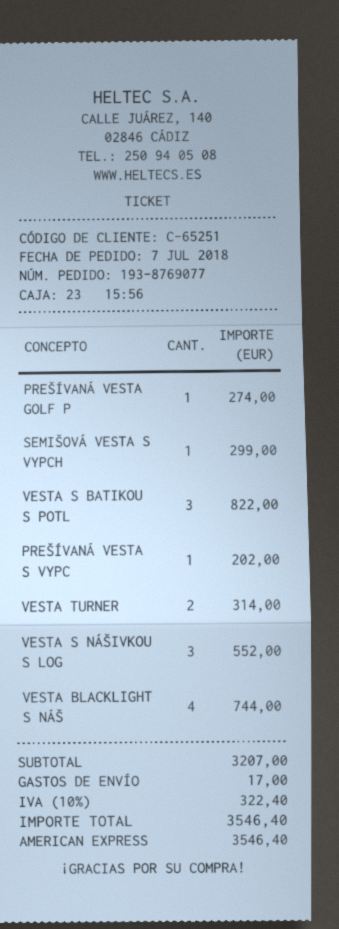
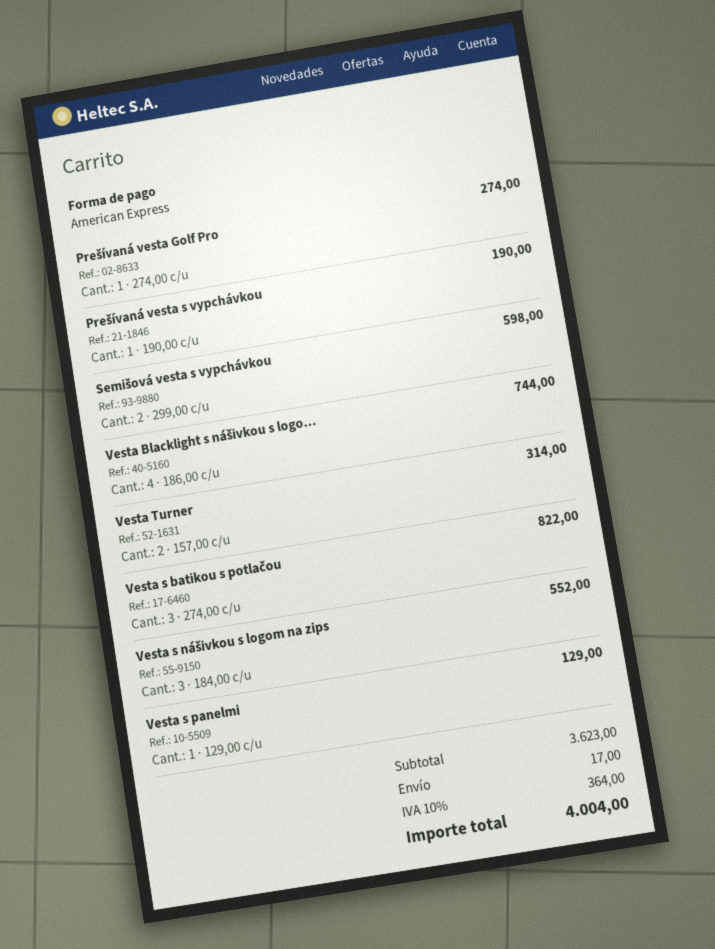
SEMIŠOVÁ VESTA S VYPCH: 1 for 299.00 -> 2 for 598.00
PREŠÍVANÁ VESTA S VYPC: 1 for 202.00 -> 1 for 190.00
Vesta s panelmi: none -> 1 for 129.00
subtotal: 3207.00 -> 3623.00
tax: 10% = 322.40 -> 10% = 364.00
total: 3546.40 -> 4004.00

